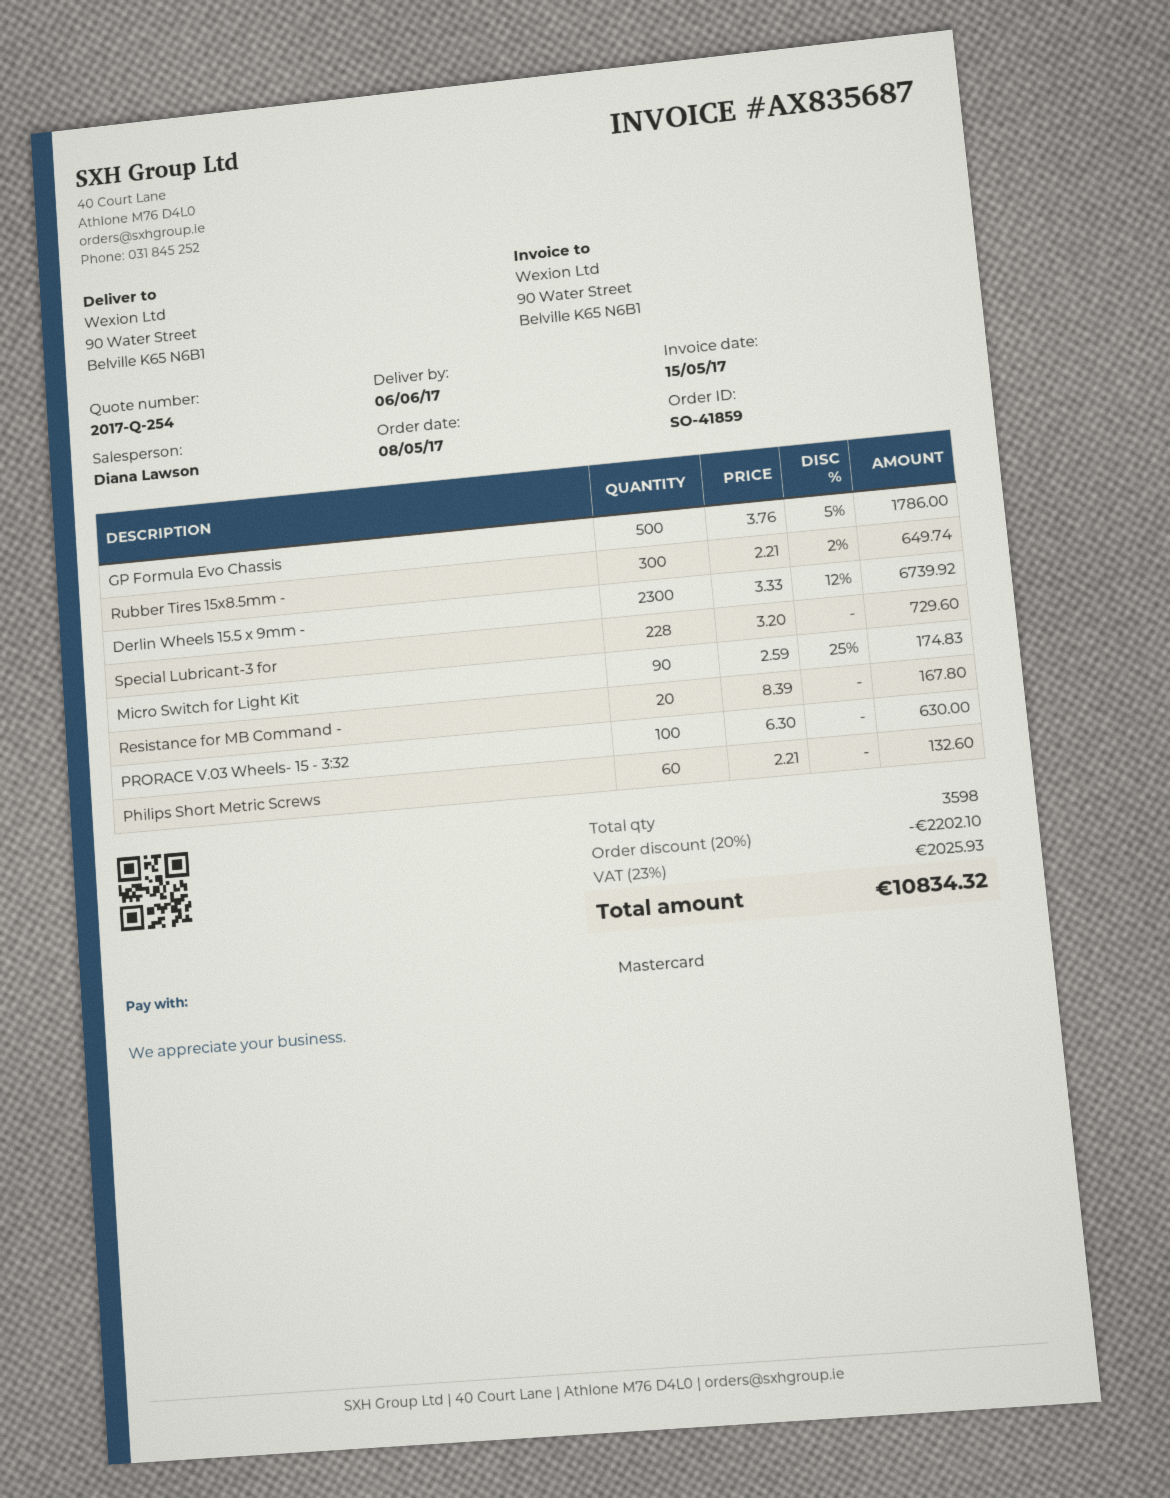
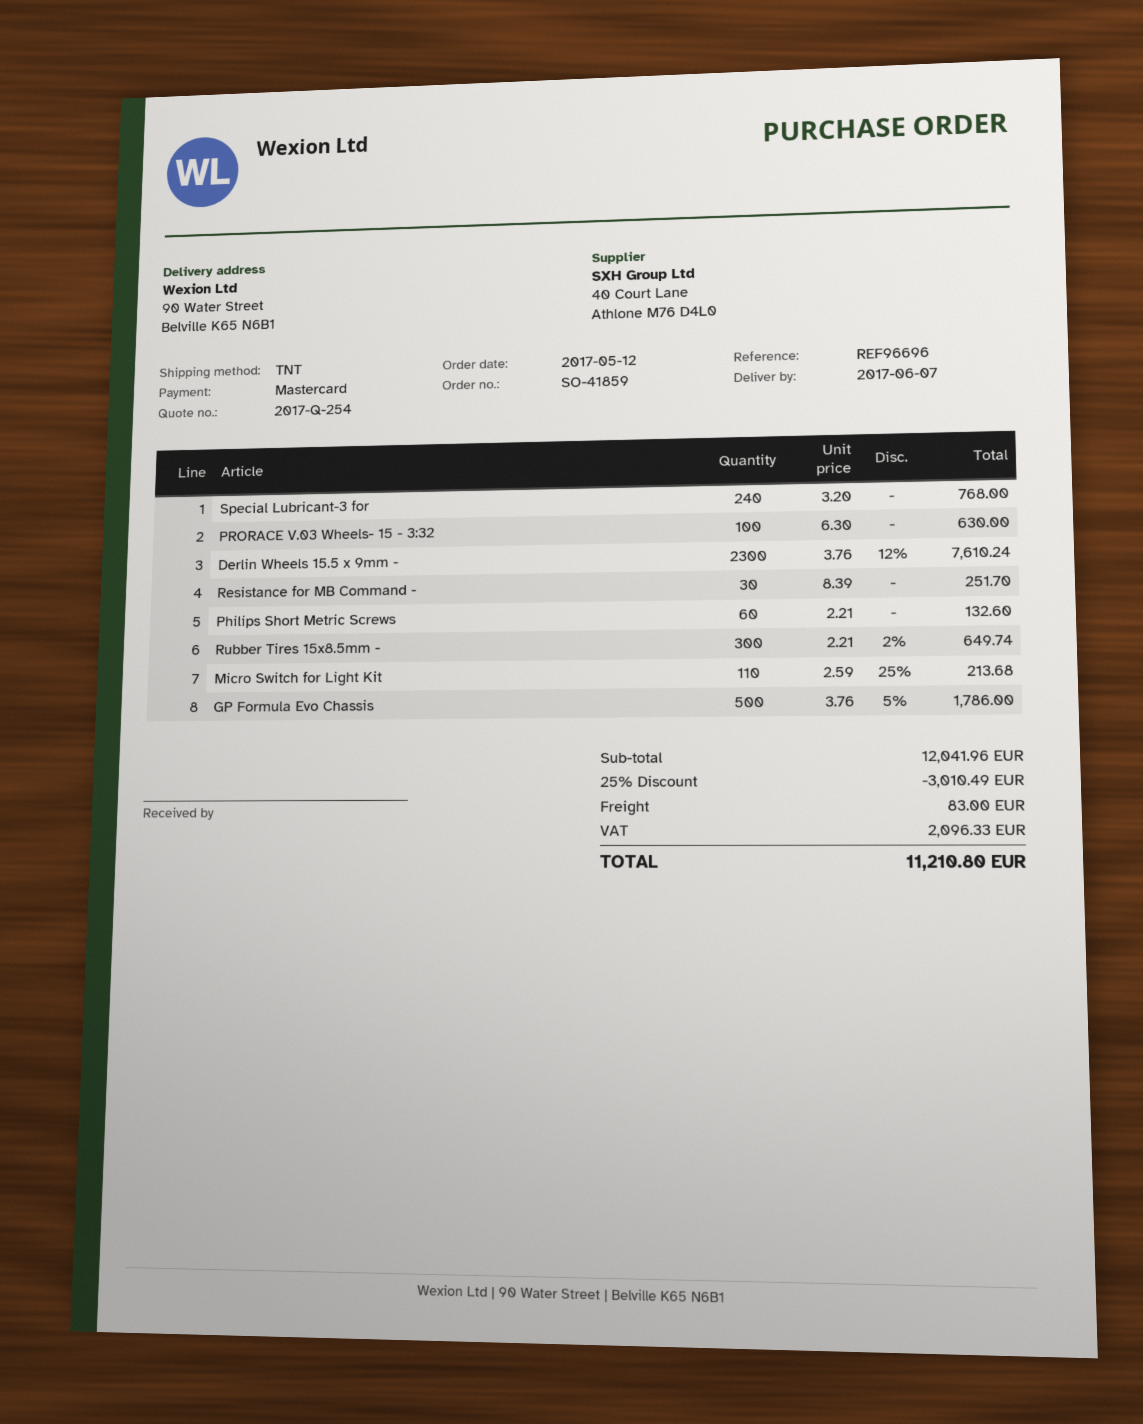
order date: 2017-05-08 -> 2017-05-12
delivery date: 2017-06-06 -> 2017-06-07
Derlin Wheels 15.5 x 9mm -: 2300 x 3.33 - 12% = 6739.92 -> 2300 x 3.76 - 12% = 7610.24
Special Lubricant-3 for: 228 x 3.20 = 729.60 -> 240 x 3.20 = 768.00
Micro Switch for Light Kit: 90 x 2.59 - 25% = 174.83 -> 110 x 2.59 - 25% = 213.68
Resistance for MB Command -: 20 x 8.39 = 167.80 -> 30 x 8.39 = 251.70
discount: 20% = 2202.10 -> 25% = 3010.49
shipping: none -> 83.00
tax: 2025.93 -> 2096.33
total: 10834.32 -> 11210.80

